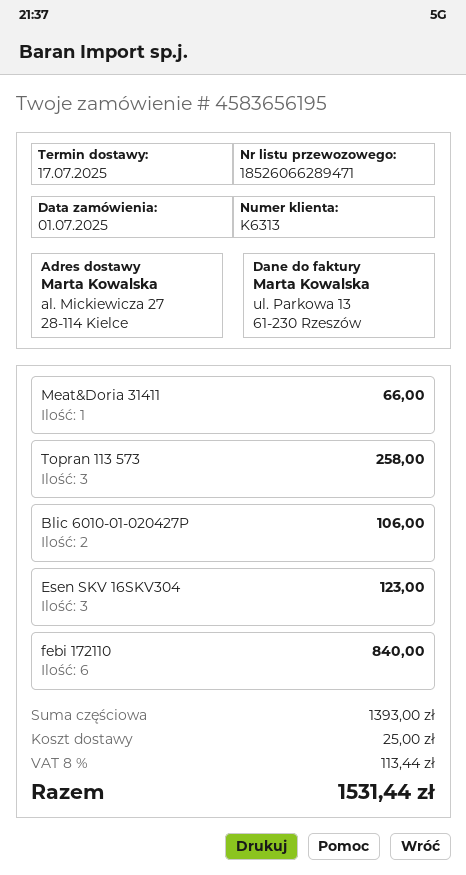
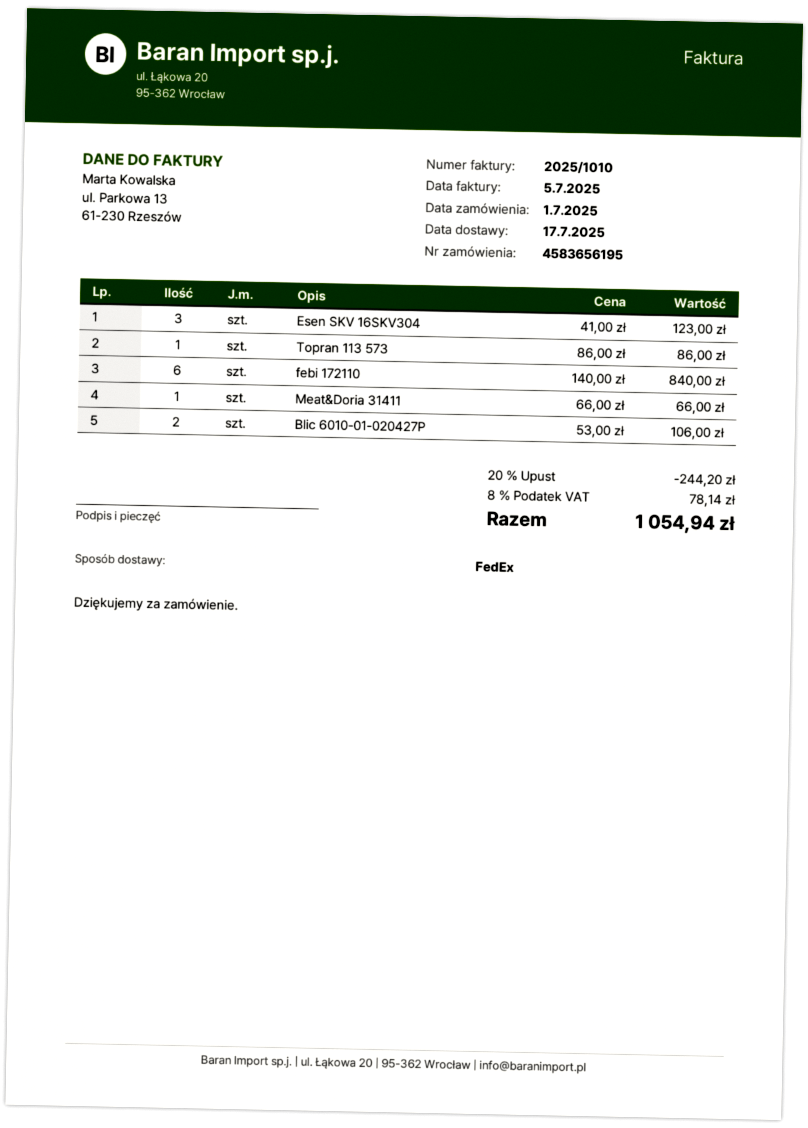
Topran 113 573: 3 for 258.00 -> 1 for 86.00
discount: none -> 20% = 244.20
shipping: 25.00 -> none
tax: 8% = 113.44 -> 8% = 78.14
total: 1531.44 -> 1054.94

